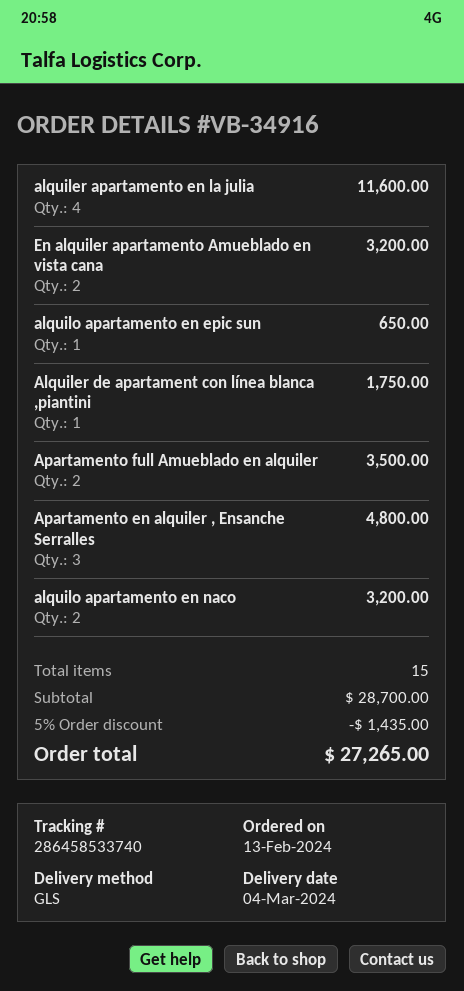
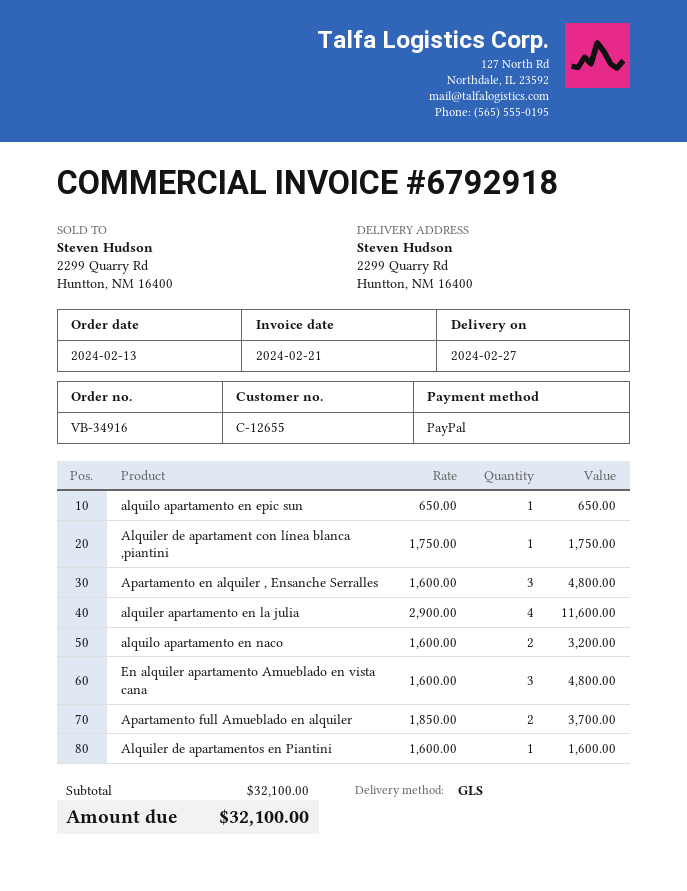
delivery date: 2024-03-04 -> 2024-02-27
En alquiler apartamento Amueblado en vista cana: 2 for 3200.00 -> 3 for 4800.00
Apartamento full Amueblado en alquiler: 2 for 3500.00 -> 2 for 3700.00
Alquiler de apartamentos en Piantini: none -> 1 for 1600.00
subtotal: 28700.00 -> 32100.00
discount: 5% = 1435.00 -> none
total: 27265.00 -> 32100.00

